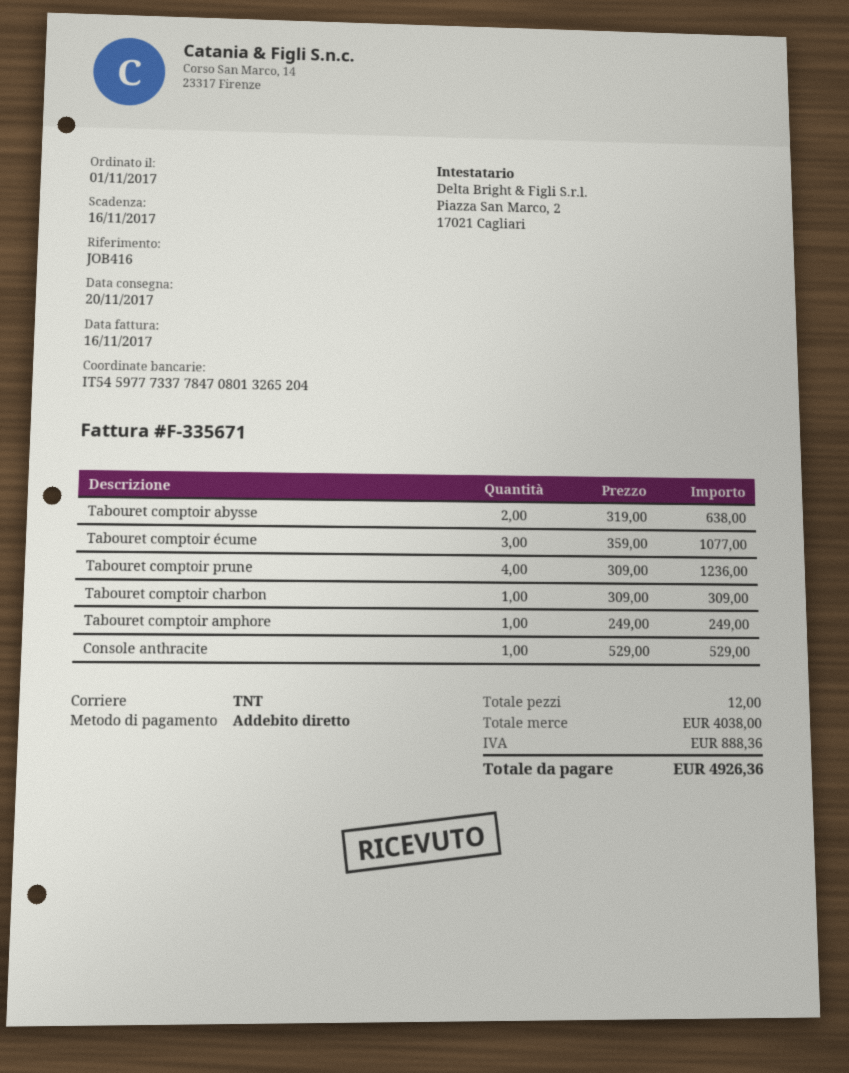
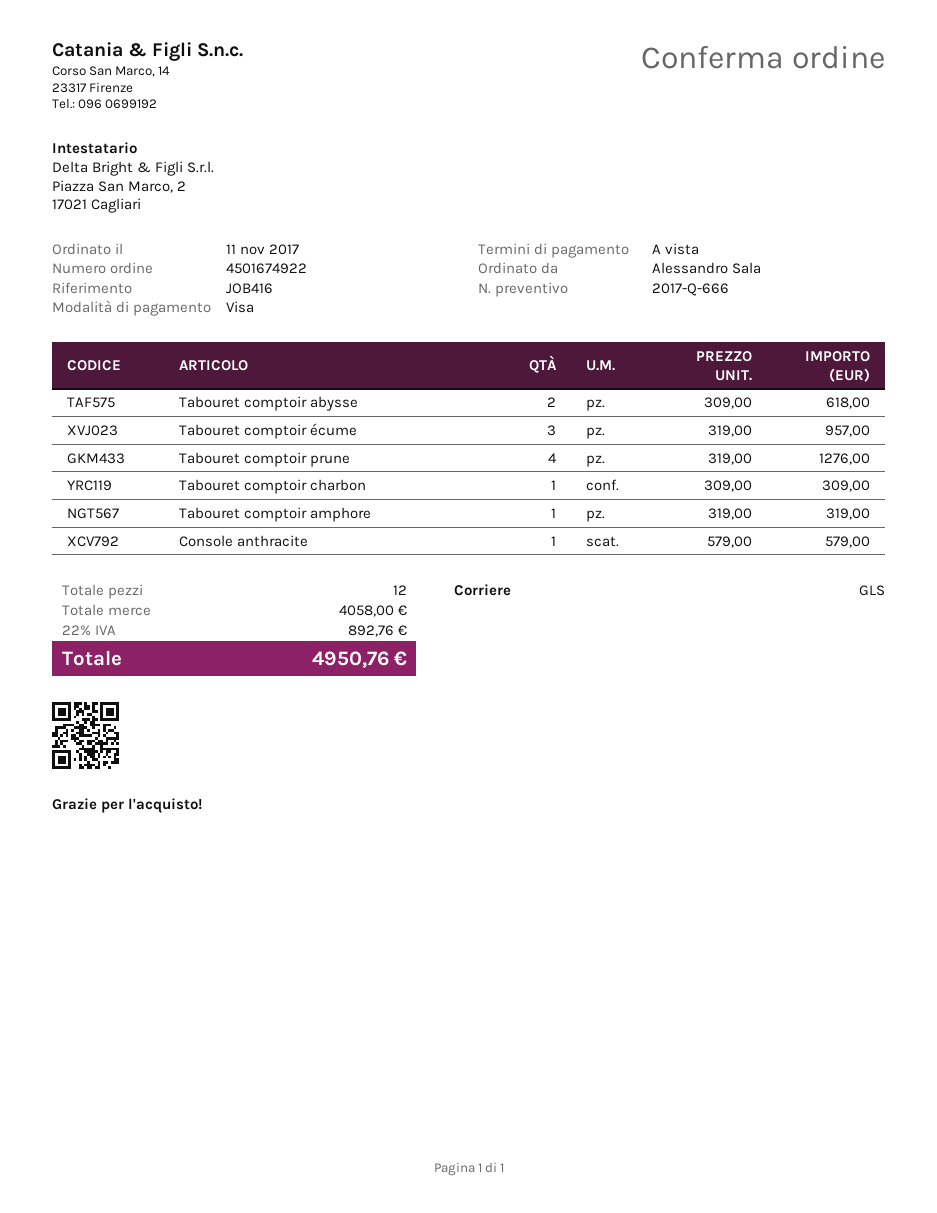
order date: 2017-11-01 -> 2017-11-11
payment method: direct debit -> Visa
shipping method: TNT -> GLS
Tabouret comptoir abysse: 2 x 319.00 = 638.00 -> 2 x 309.00 = 618.00
Tabouret comptoir écume: 3 x 359.00 = 1077.00 -> 3 x 319.00 = 957.00
Tabouret comptoir prune: 4 x 309.00 = 1236.00 -> 4 x 319.00 = 1276.00
Tabouret comptoir amphore: 1 x 249.00 = 249.00 -> 1 x 319.00 = 319.00
Console anthracite: 1 x 529.00 = 529.00 -> 1 x 579.00 = 579.00
subtotal: 4038.00 -> 4058.00
tax: 888.36 -> 892.76
total: 4926.36 -> 4950.76

